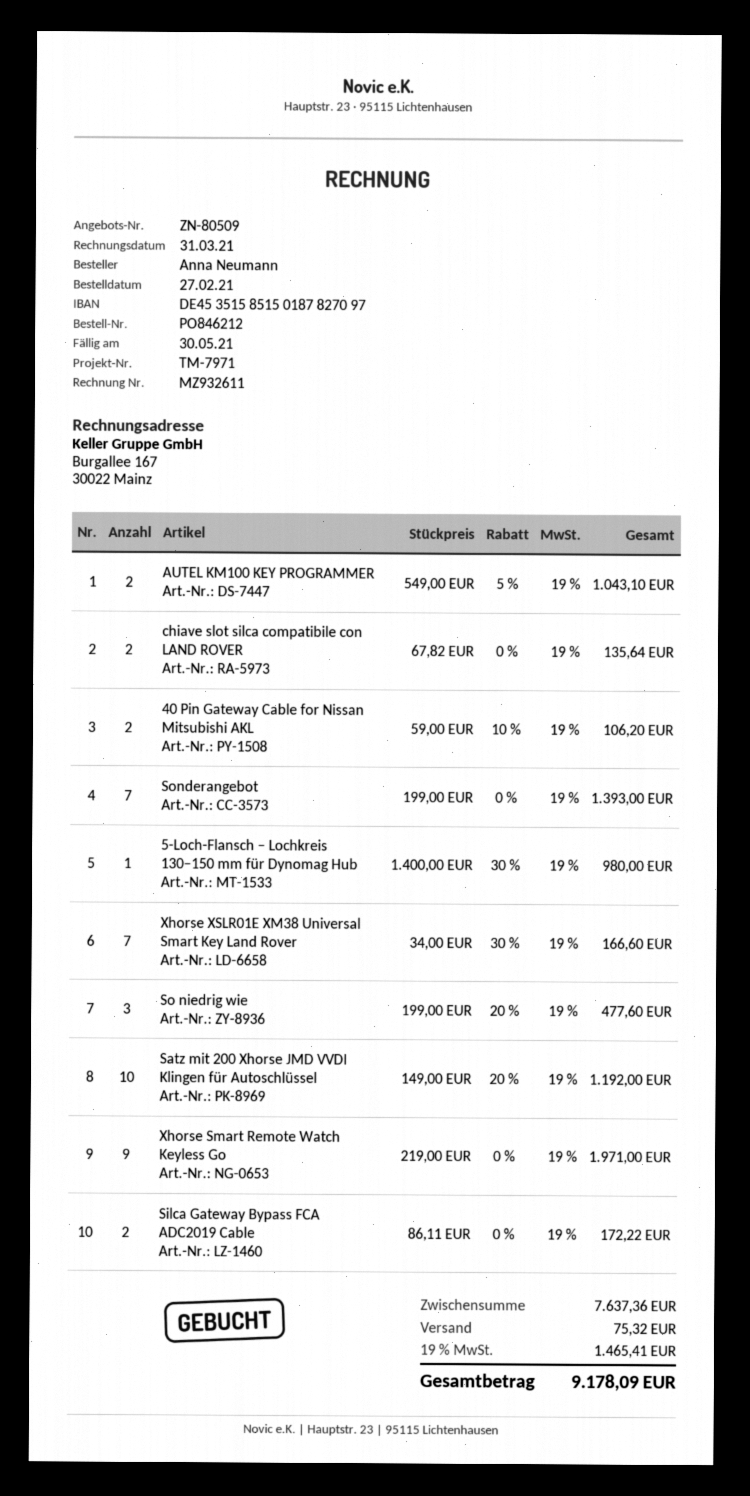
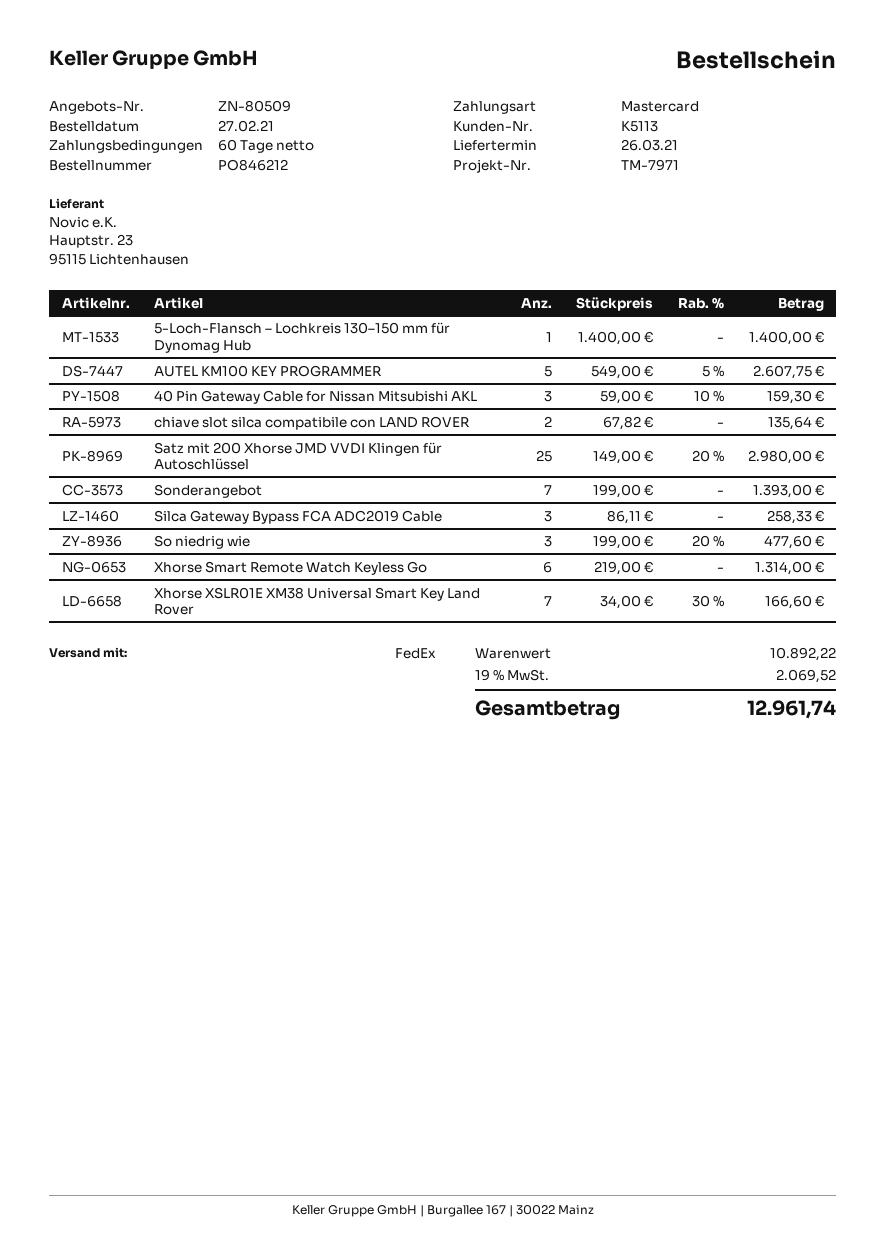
AUTEL KM100 KEY PROGRAMMER: 2 x 549.00 - 5% = 1043.10 -> 5 x 549.00 - 5% = 2607.75
40 Pin Gateway Cable for Nissan Mitsubishi AKL: 2 x 59.00 - 10% = 106.20 -> 3 x 59.00 - 10% = 159.30
5-Loch-Flansch – Lochkreis 130–150 mm für Dynomag Hub: 1 x 1400.00 - 30% = 980.00 -> 1 x 1400.00 = 1400.00
Satz mit 200 Xhorse JMD VVDI Klingen für Autoschlüssel: 10 x 149.00 - 20% = 1192.00 -> 25 x 149.00 - 20% = 2980.00
Xhorse Smart Remote Watch Keyless Go: 9 x 219.00 = 1971.00 -> 6 x 219.00 = 1314.00
Silca Gateway Bypass FCA ADC2019 Cable: 2 x 86.11 = 172.22 -> 3 x 86.11 = 258.33
subtotal: 7637.36 -> 10892.22
shipping: 75.32 -> none
tax: 19% = 1465.41 -> 19% = 2069.52
total: 9178.09 -> 12961.74

